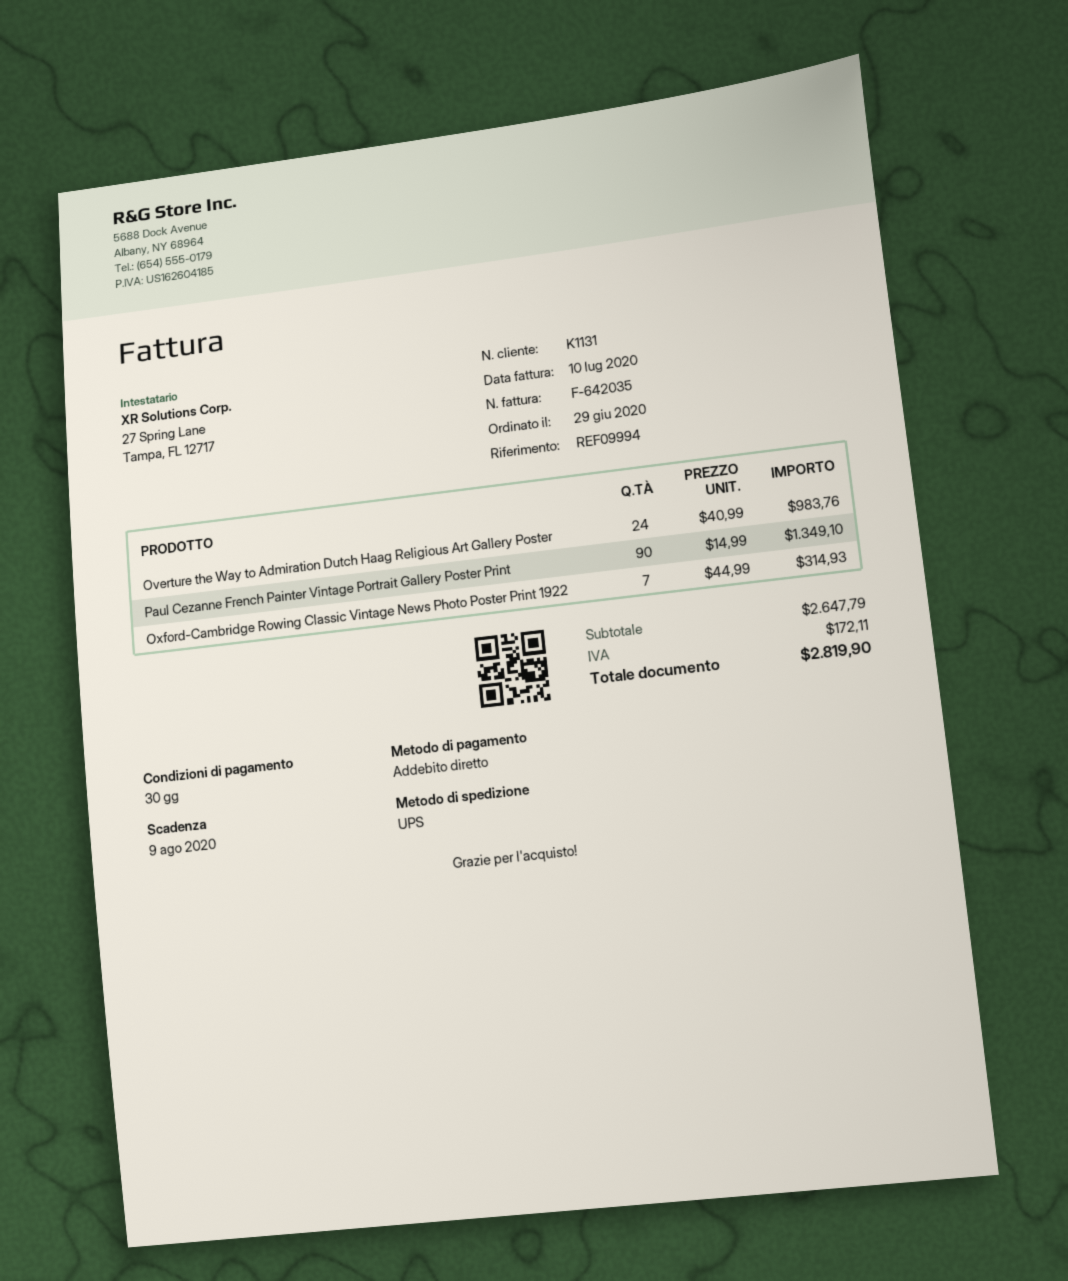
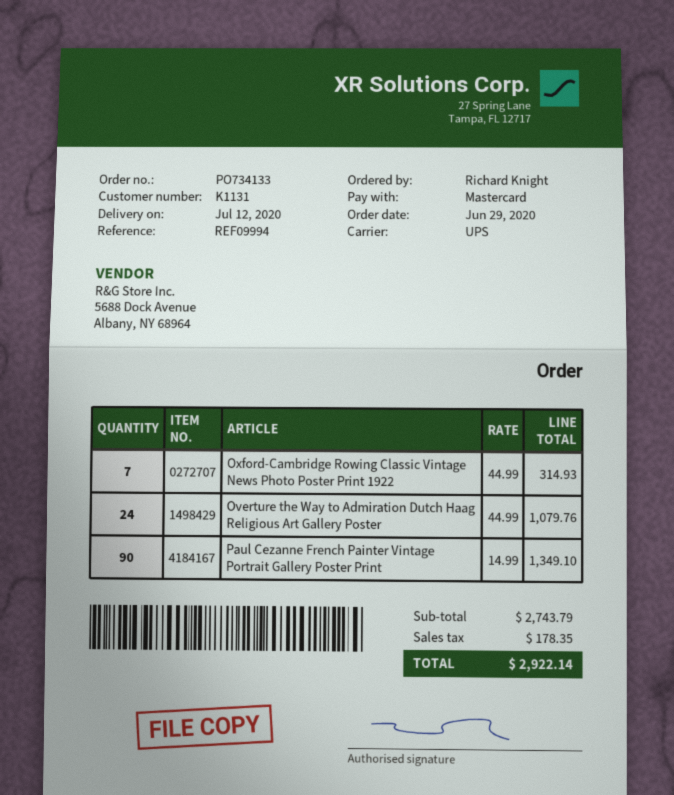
payment method: direct debit -> Mastercard
Overture the Way to Admiration Dutch Haag Religious Art Gallery Poster: 24 x 40.99 = 983.76 -> 24 x 44.99 = 1079.76
subtotal: 2647.79 -> 2743.79
tax: 172.11 -> 178.35
total: 2819.90 -> 2922.14

